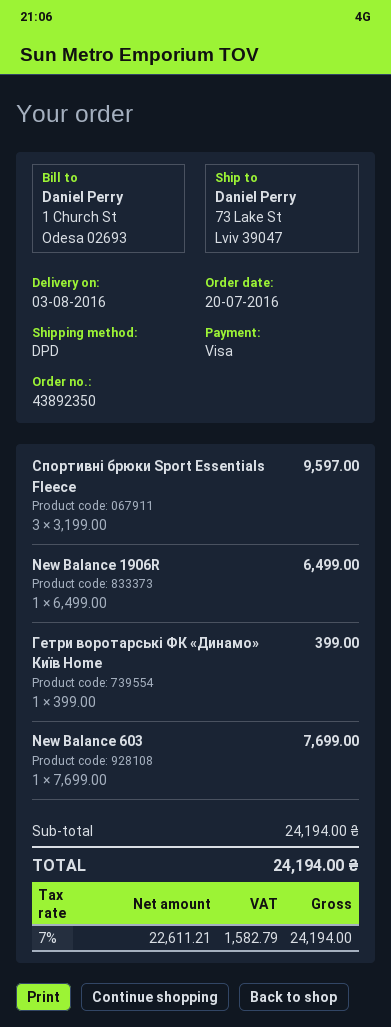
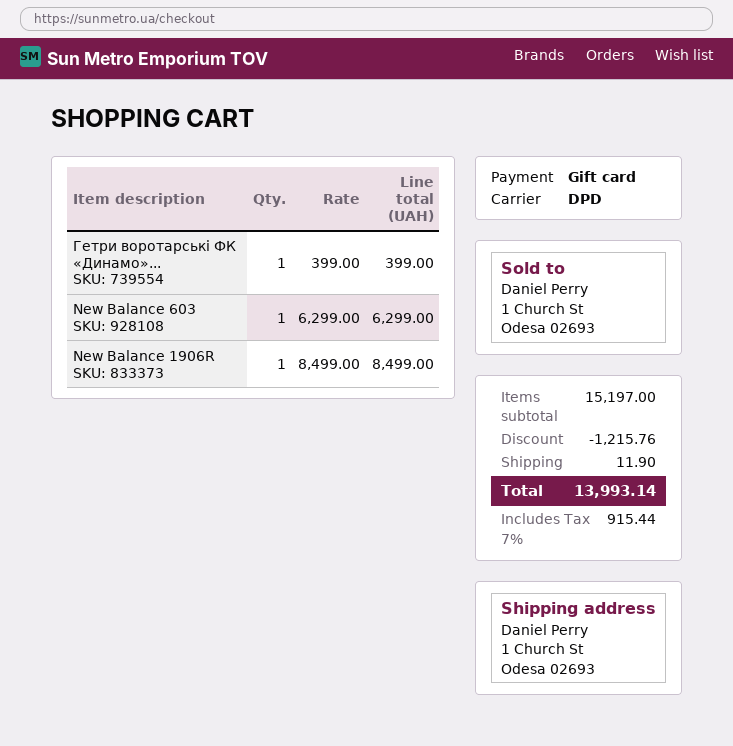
payment method: Visa -> gift card
ship to: 73 Lake St, Lviv 39047 -> 1 Church St, Odesa 02693
Спортивні брюки Sport Essentials Fleece: 3 x 3199.00 = 9597.00 -> none
New Balance 1906R: 1 x 6499.00 = 6499.00 -> 1 x 8499.00 = 8499.00
New Balance 603: 1 x 7699.00 = 7699.00 -> 1 x 6299.00 = 6299.00
subtotal: 24194.00 -> 15197.00
discount: none -> 1215.76
shipping: none -> 11.90
tax: 7% = 1582.79 -> 7% = 915.44
total: 24194.00 -> 13993.14

